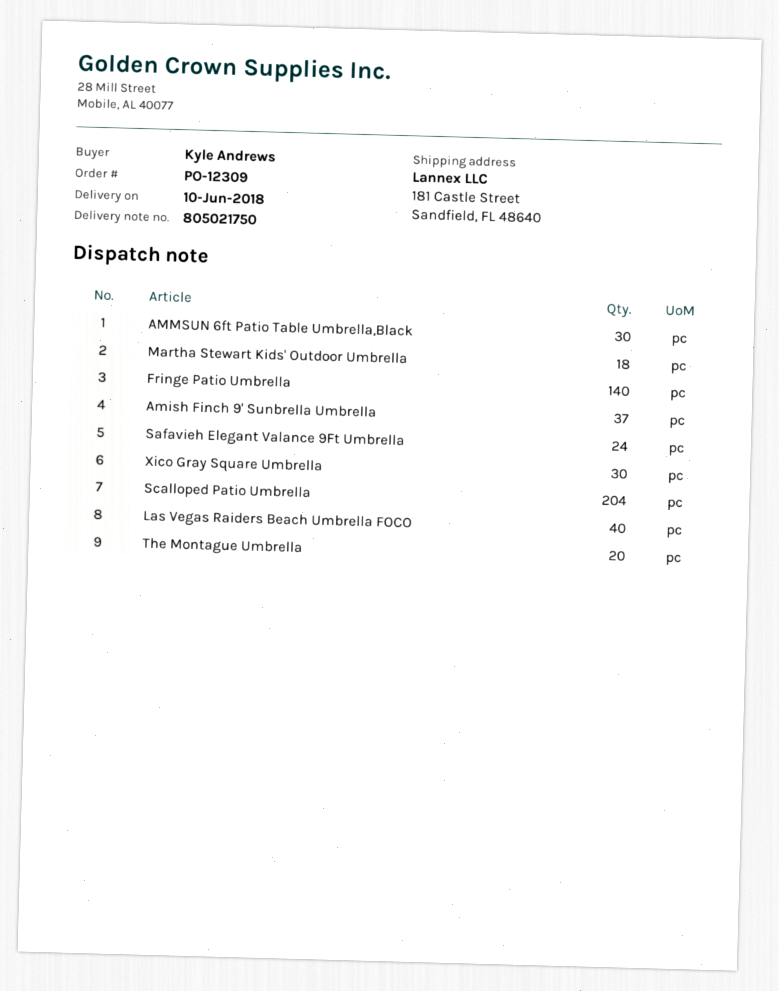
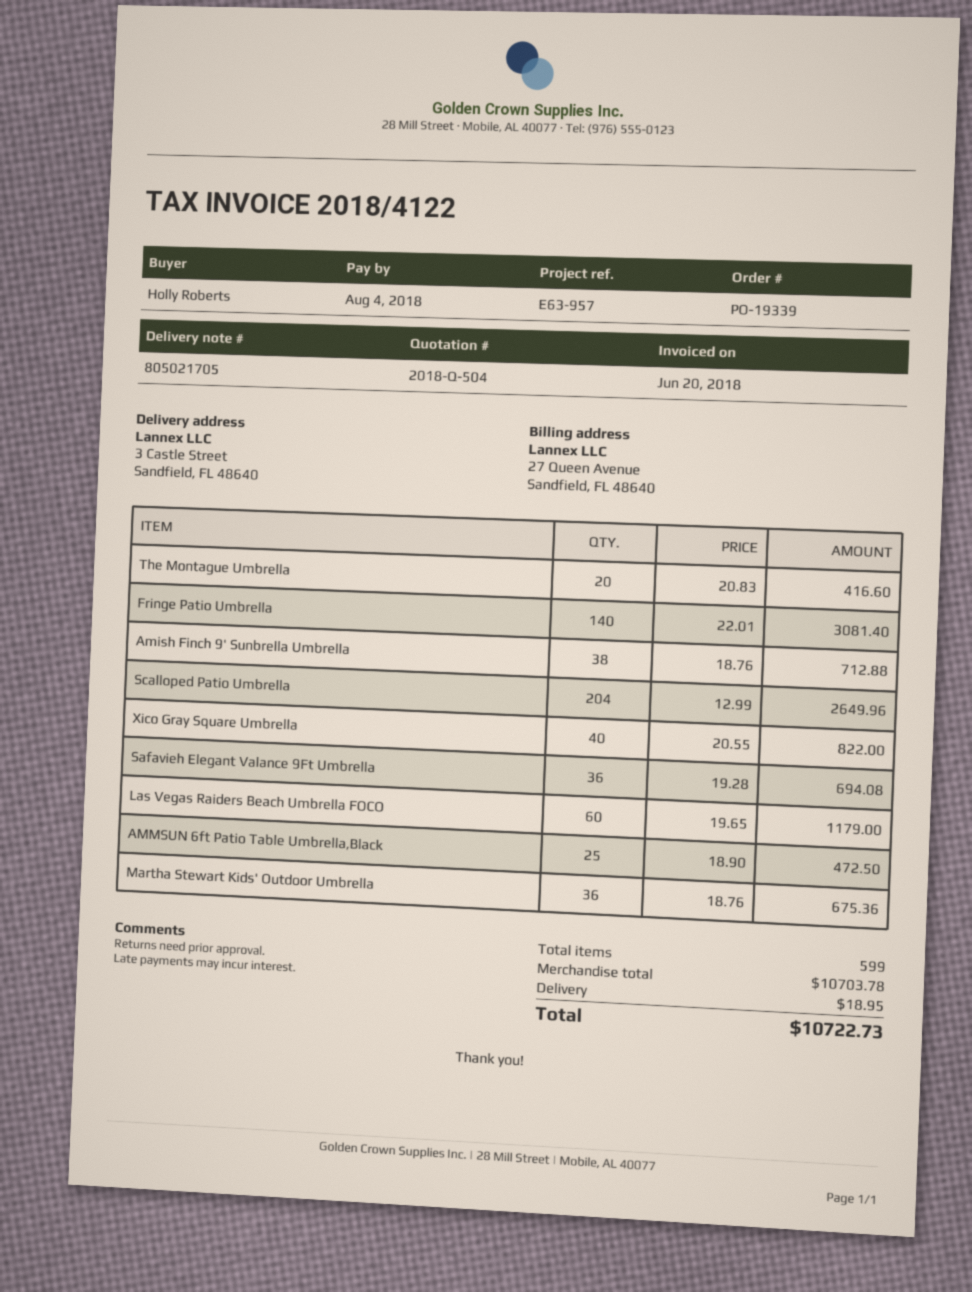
order number: PO-12309 -> PO-19339
delivery note number: 805021750 -> 805021705
ordered by: Kyle Andrews -> Holly Roberts
ship to: 181 Castle Street, Sandfield, FL 48640 -> 3 Castle Street, Sandfield, FL 48640
AMMSUN 6ft Patio Table Umbrella,Black: 30 -> 25
Martha Stewart Kids' Outdoor Umbrella: 18 -> 36
Amish Finch 9' Sunbrella Umbrella: 37 -> 38
Safavieh Elegant Valance 9Ft Umbrella: 24 -> 36
Xico Gray Square Umbrella: 30 -> 40
Las Vegas Raiders Beach Umbrella FOCO: 40 -> 60

